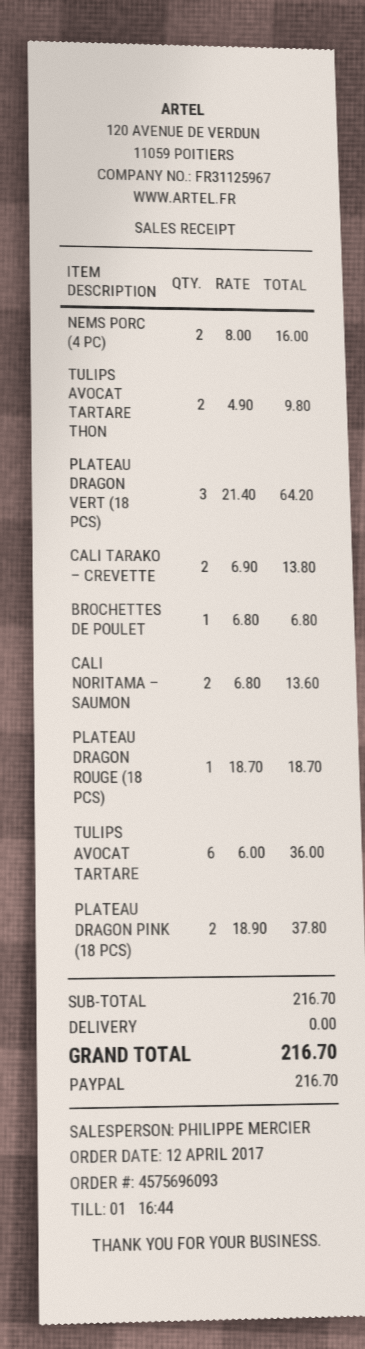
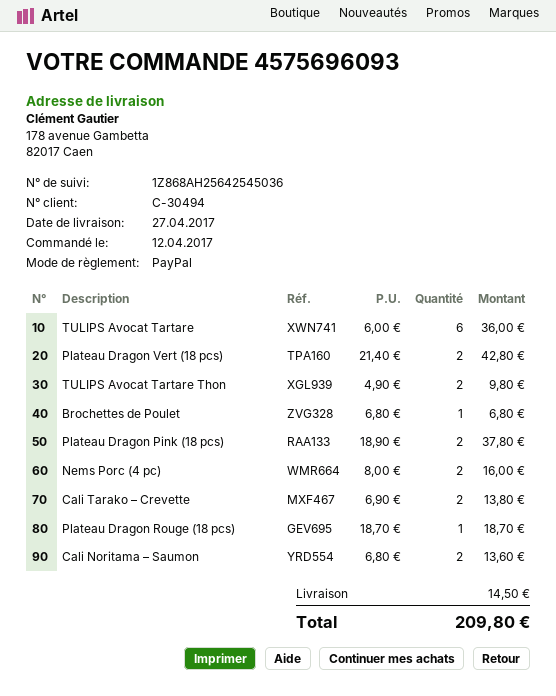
PLATEAU DRAGON VERT (18 PCS): 3 x 21.40 = 64.20 -> 2 x 21.40 = 42.80
shipping: 0.00 -> 14.50
total: 216.70 -> 209.80

